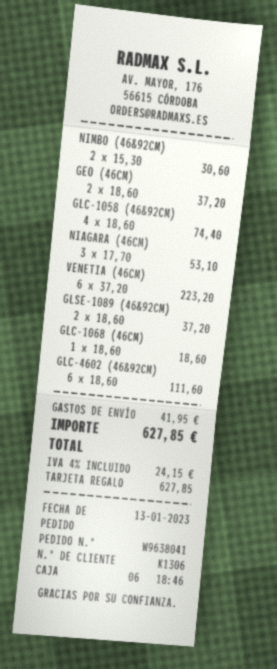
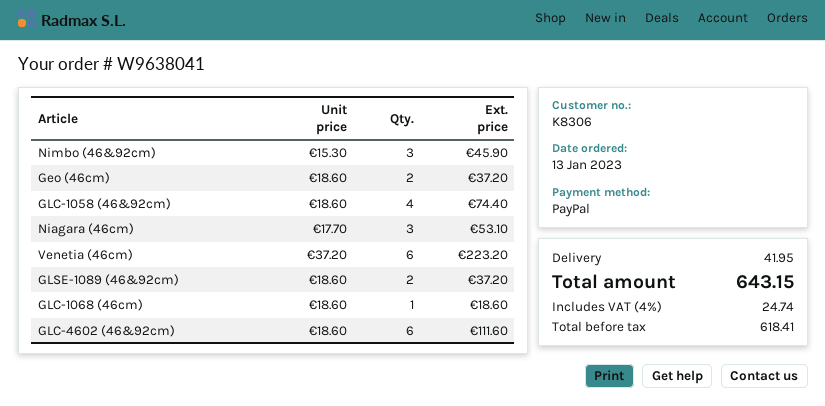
customer number: K1306 -> K8306
payment method: gift card -> PayPal
NIMBO (46&92CM): 2 x 15.30 = 30.60 -> 3 x 15.30 = 45.90
tax: 4% = 24.15 -> 4% = 24.74
total: 627.85 -> 643.15

